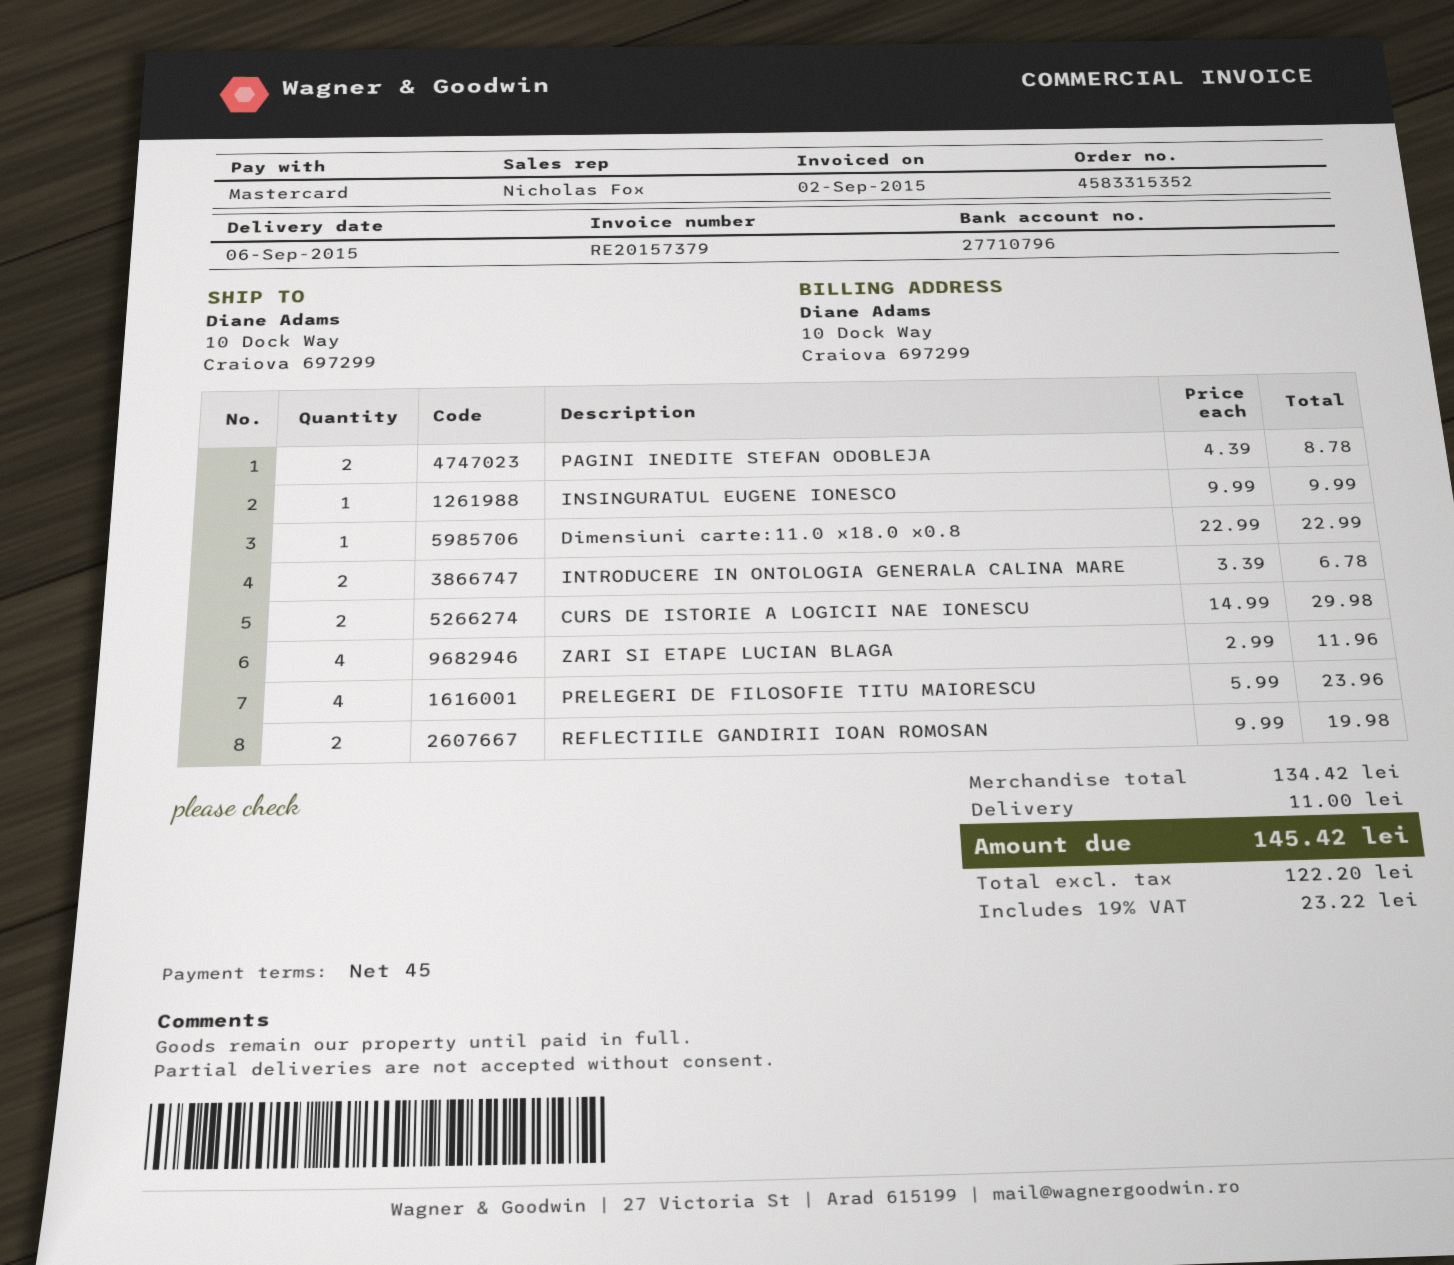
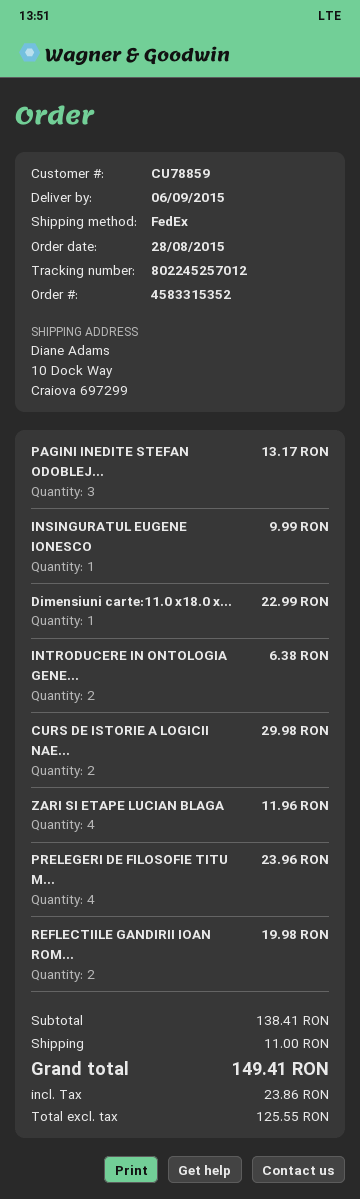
PAGINI INEDITE STEFAN ODOBLEJA: 2 for 8.78 -> 3 for 13.17
INTRODUCERE IN ONTOLOGIA GENERALA CALINA MARE: 2 for 6.78 -> 2 for 6.38
subtotal: 134.42 -> 138.41
net: 122.20 -> 125.55
tax: 23.22 -> 23.86
total: 145.42 -> 149.41

